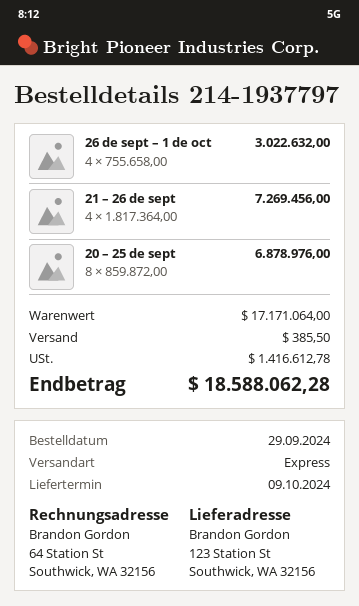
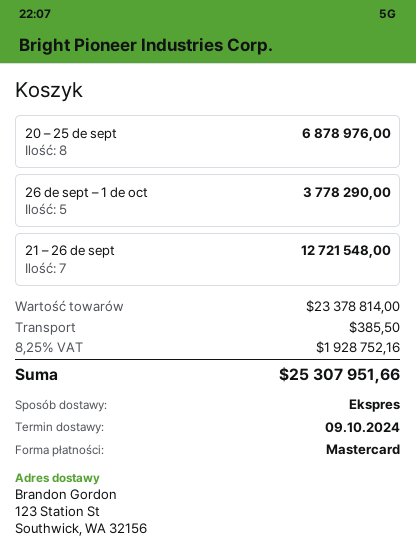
26 de sept – 1 de oct: 4 for 3022632.00 -> 5 for 3778290.00
21 – 26 de sept: 4 for 7269456.00 -> 7 for 12721548.00
subtotal: 17171064.00 -> 23378814.00
tax: 1416612.78 -> 1928752.16
total: 18588062.28 -> 25307951.66

